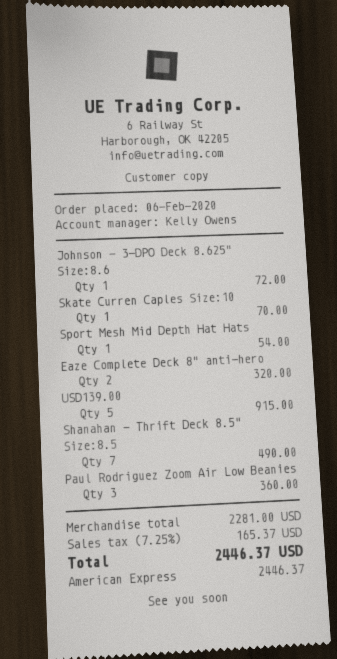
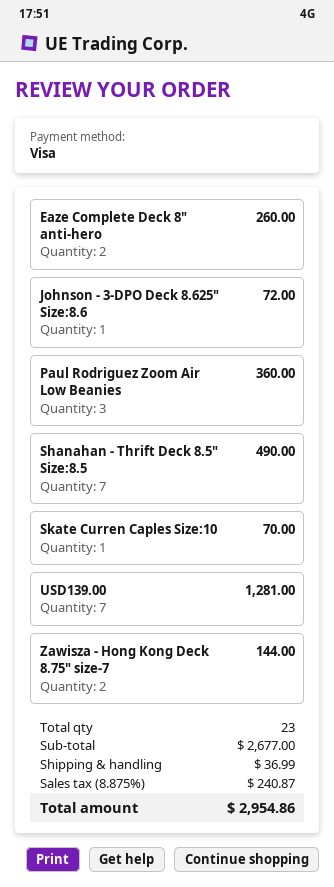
payment method: American Express -> Visa
Sport Mesh Mid Depth Hat Hats: 1 for 54.00 -> none
Eaze Complete Deck 8" anti-hero: 2 for 320.00 -> 2 for 260.00
USD139.00: 5 for 915.00 -> 7 for 1281.00
Zawisza - Hong Kong Deck 8.75" size-7: none -> 2 for 144.00
subtotal: 2281.00 -> 2677.00
shipping: none -> 36.99
tax: 7.25% = 165.37 -> 8.875% = 240.87
total: 2446.37 -> 2954.86

